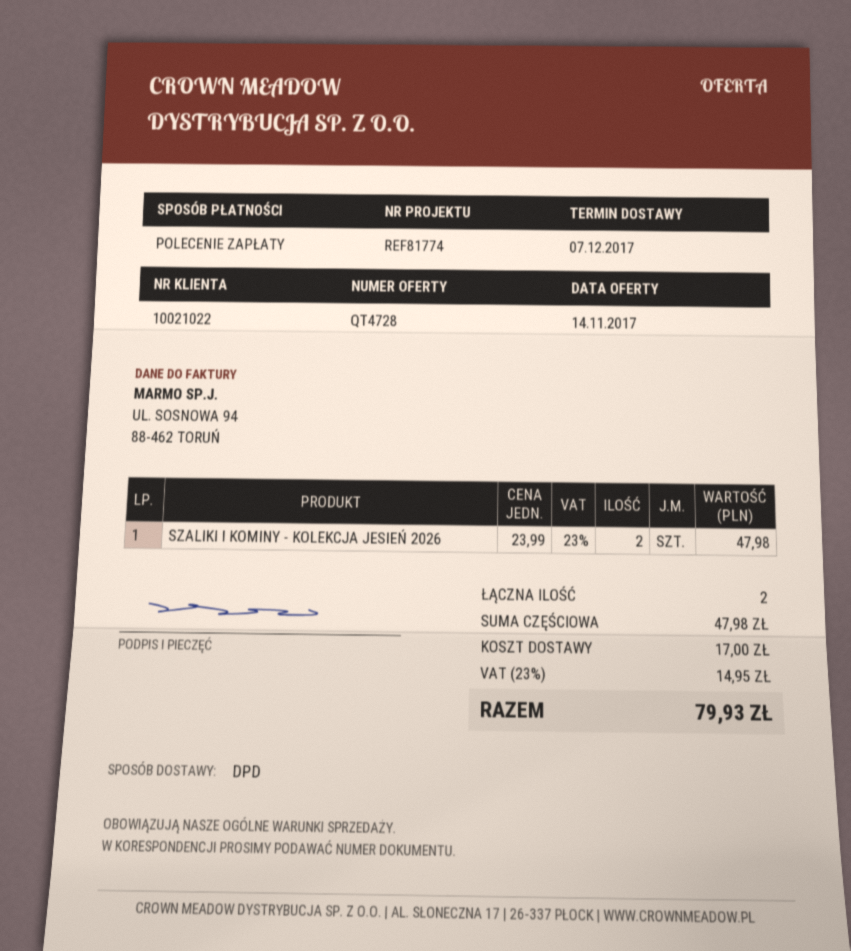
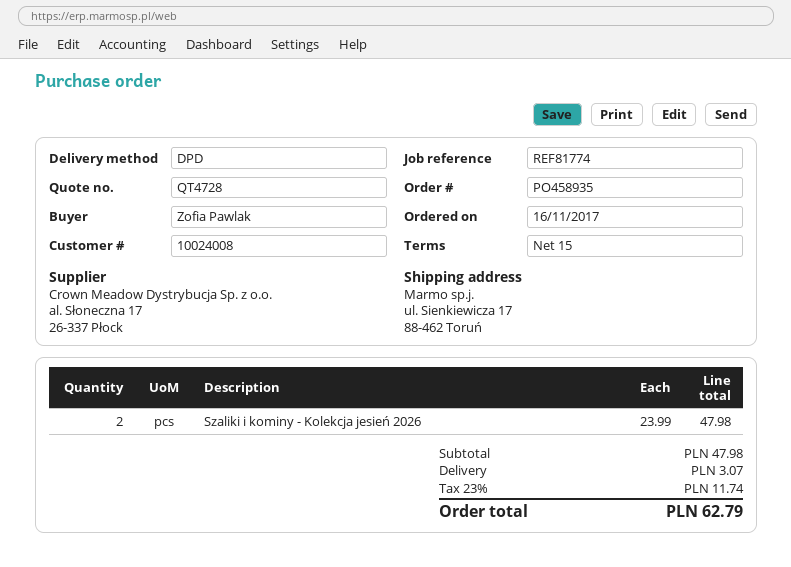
customer number: 10021022 -> 10024008
shipping: 17.00 -> 3.07
tax: 23% = 14.95 -> 23% = 11.74
total: 79.93 -> 62.79

